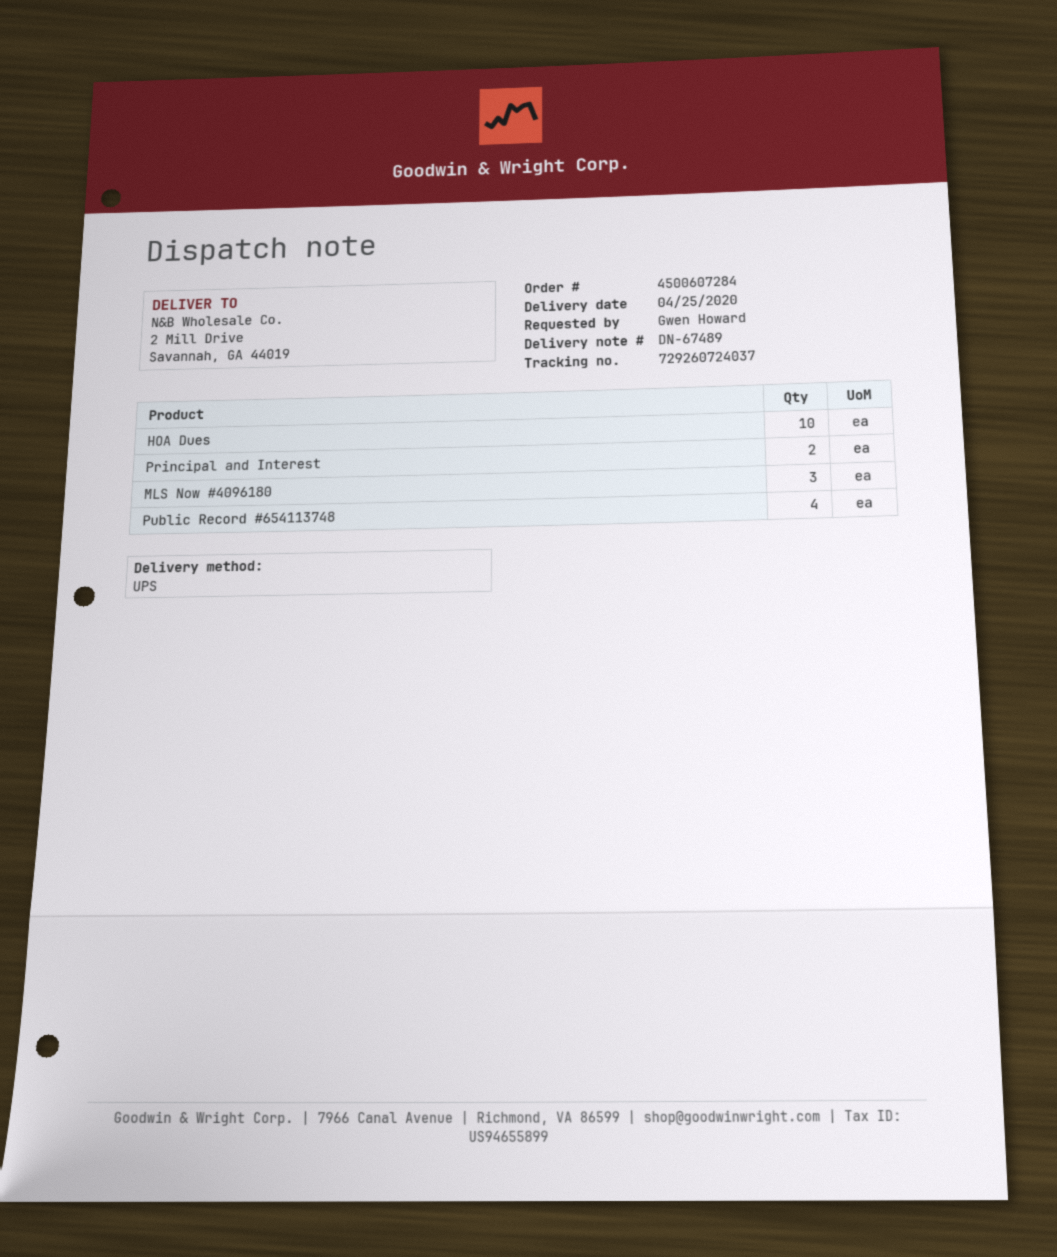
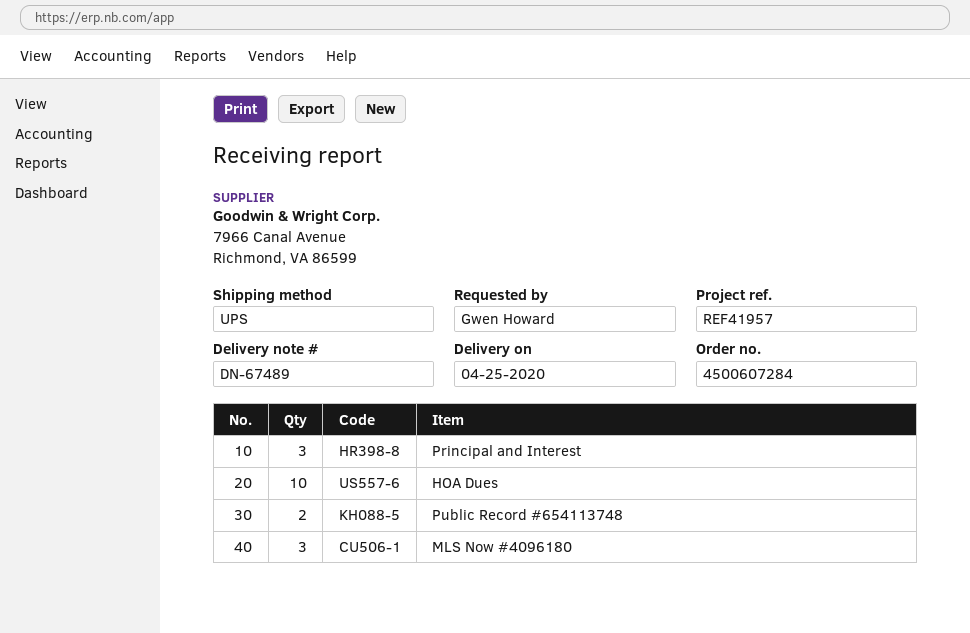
Principal and Interest: 2 -> 3
Public Record #654113748: 4 -> 2

